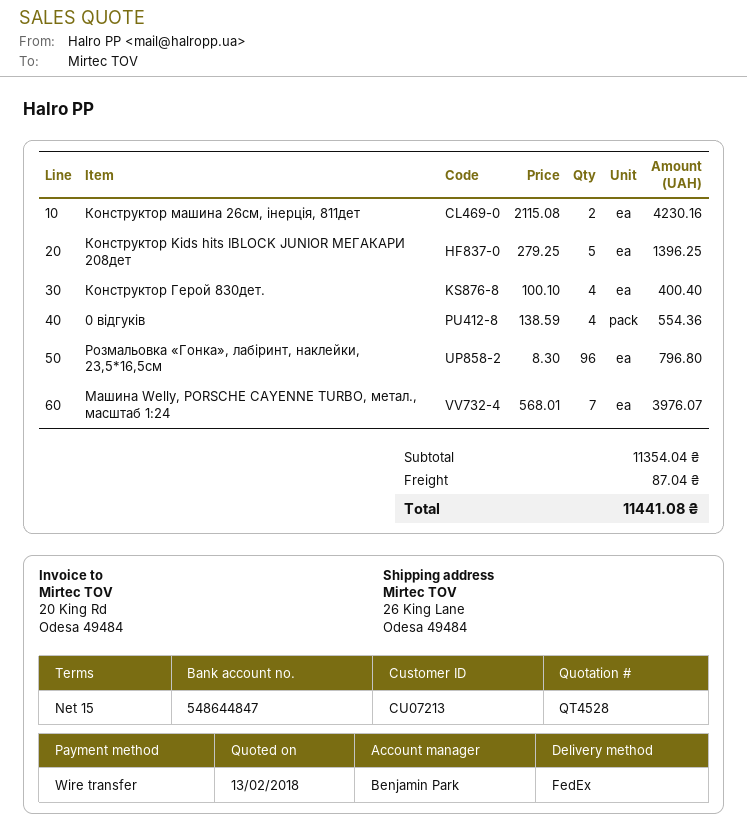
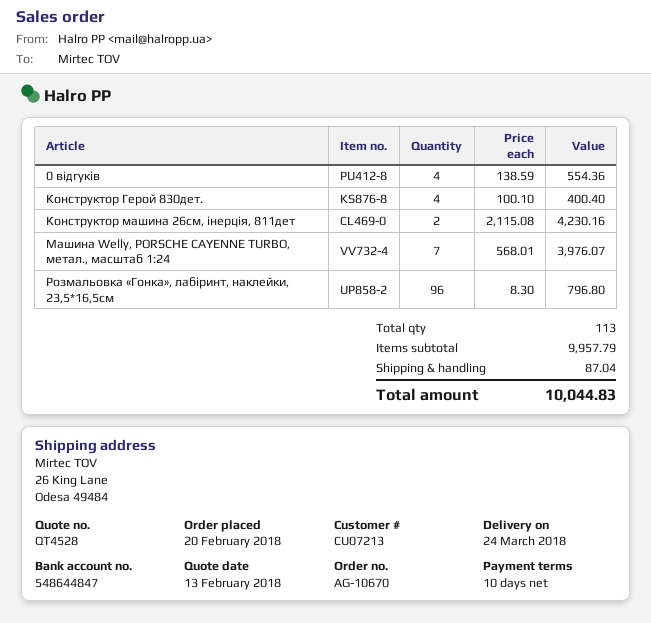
payment terms: 15 days -> 10 days
Конструктор Kids hits IBLOCK JUNIOR МЕГАКАРИ 208дет: 5 x 279.25 = 1396.25 -> none
subtotal: 11354.04 -> 9957.79
total: 11441.08 -> 10044.83

